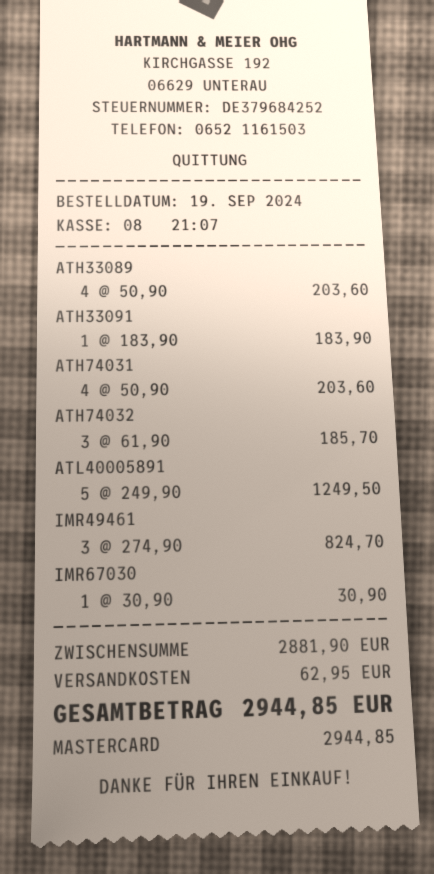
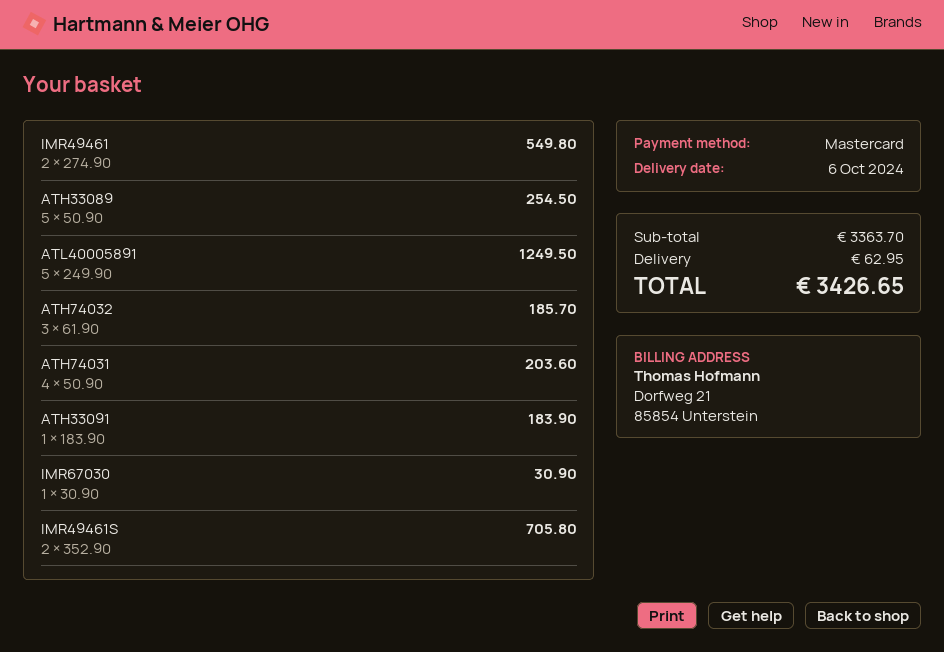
ATH33089: 4 x 50.90 = 203.60 -> 5 x 50.90 = 254.50
IMR49461: 3 x 274.90 = 824.70 -> 2 x 274.90 = 549.80
IMR49461S: none -> 2 x 352.90 = 705.80
subtotal: 2881.90 -> 3363.70
total: 2944.85 -> 3426.65

